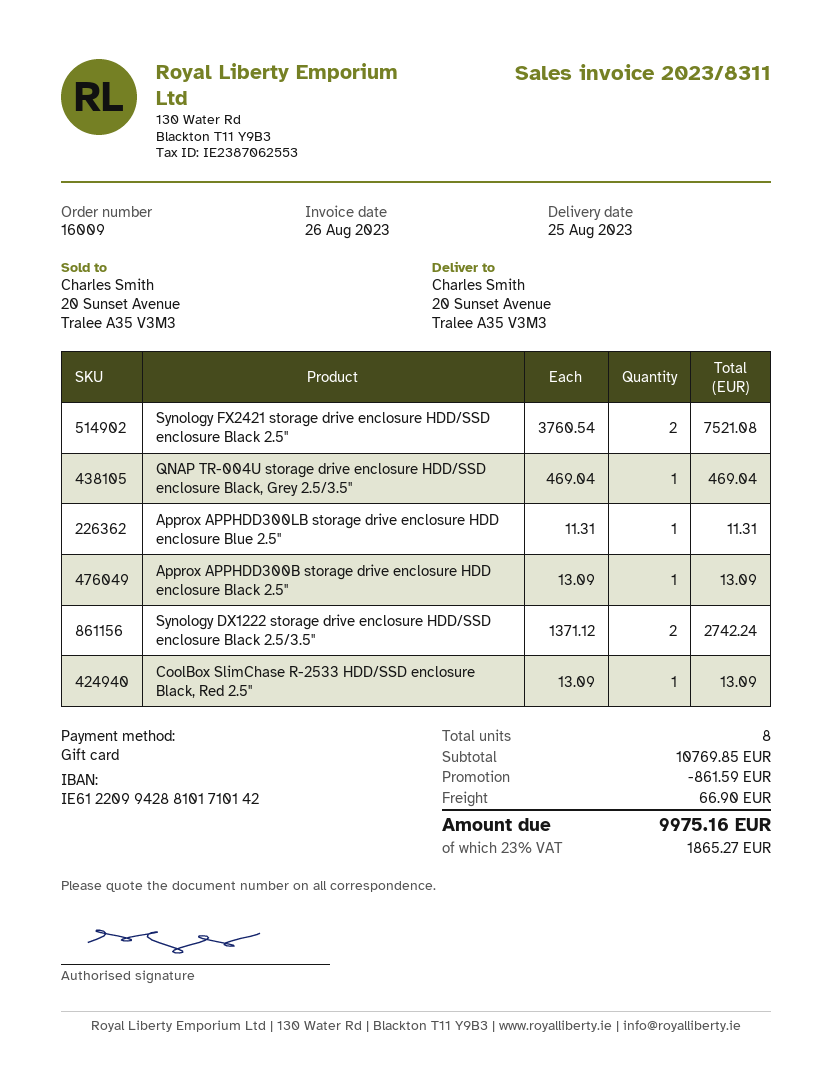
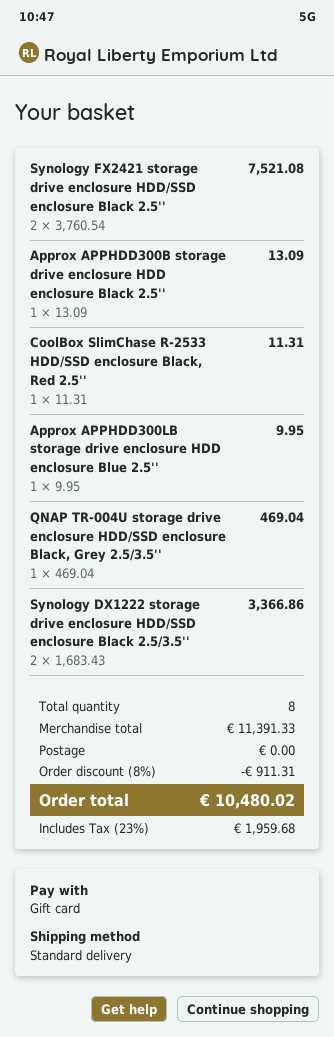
Approx APPHDD300LB storage drive enclosure HDD enclosure Blue 2.5'': 1 x 11.31 = 11.31 -> 1 x 9.95 = 9.95
Synology DX1222 storage drive enclosure HDD/SSD enclosure Black 2.5/3.5'': 2 x 1371.12 = 2742.24 -> 2 x 1683.43 = 3366.86
CoolBox SlimChase R-2533 HDD/SSD enclosure Black, Red 2.5'': 1 x 13.09 = 13.09 -> 1 x 11.31 = 11.31
subtotal: 10769.85 -> 11391.33
discount: 861.59 -> 911.31
shipping: 66.90 -> 0.00
tax: 23% = 1865.27 -> 23% = 1959.68
total: 9975.16 -> 10480.02

